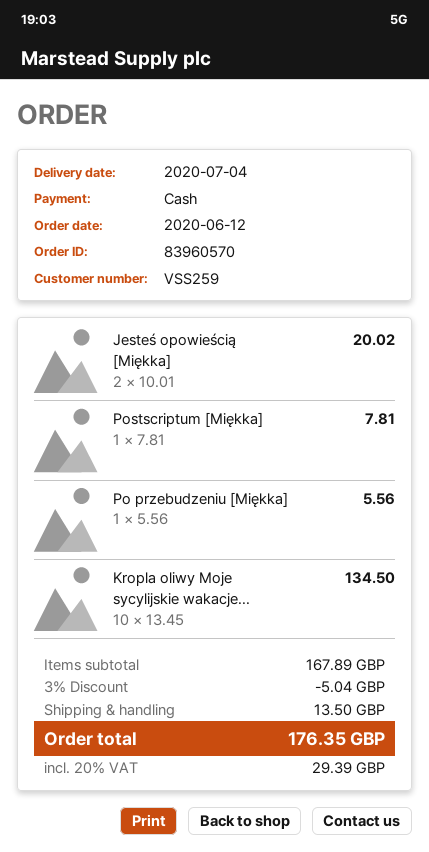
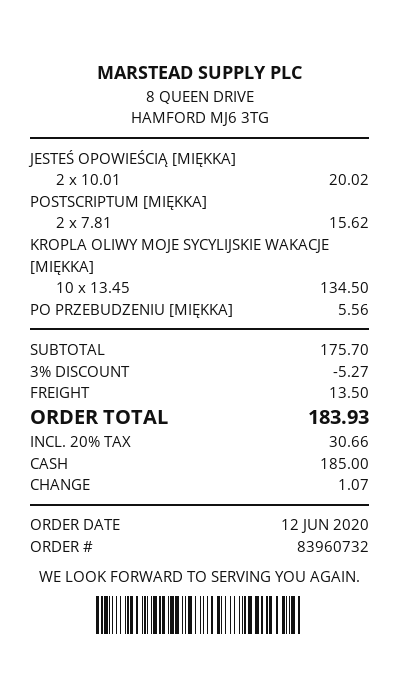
order number: 83960570 -> 83960732
Postscriptum [Miękka]: 1 x 7.81 = 7.81 -> 2 x 7.81 = 15.62
subtotal: 167.89 -> 175.70
discount: 3% = 5.04 -> 3% = 5.27
tax: 20% = 29.39 -> 20% = 30.66
total: 176.35 -> 183.93

